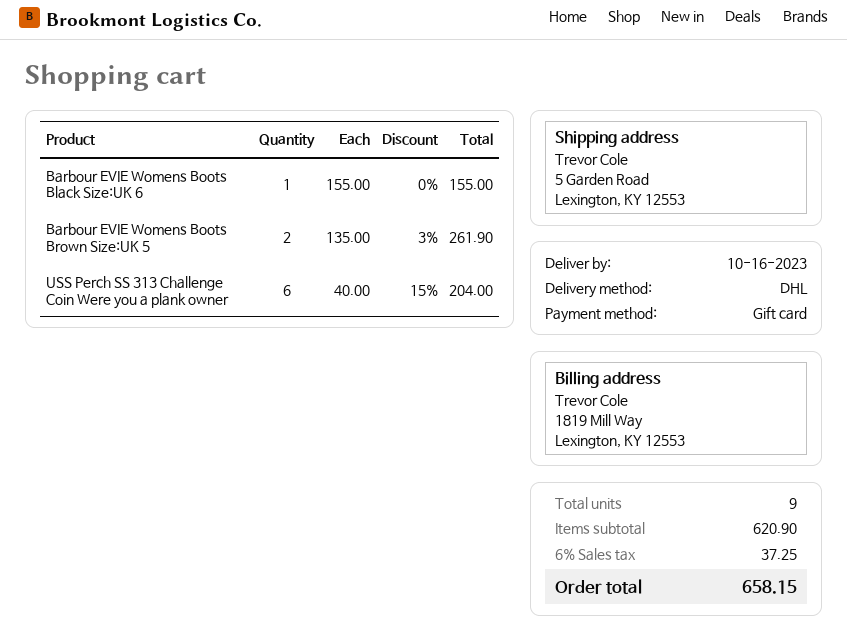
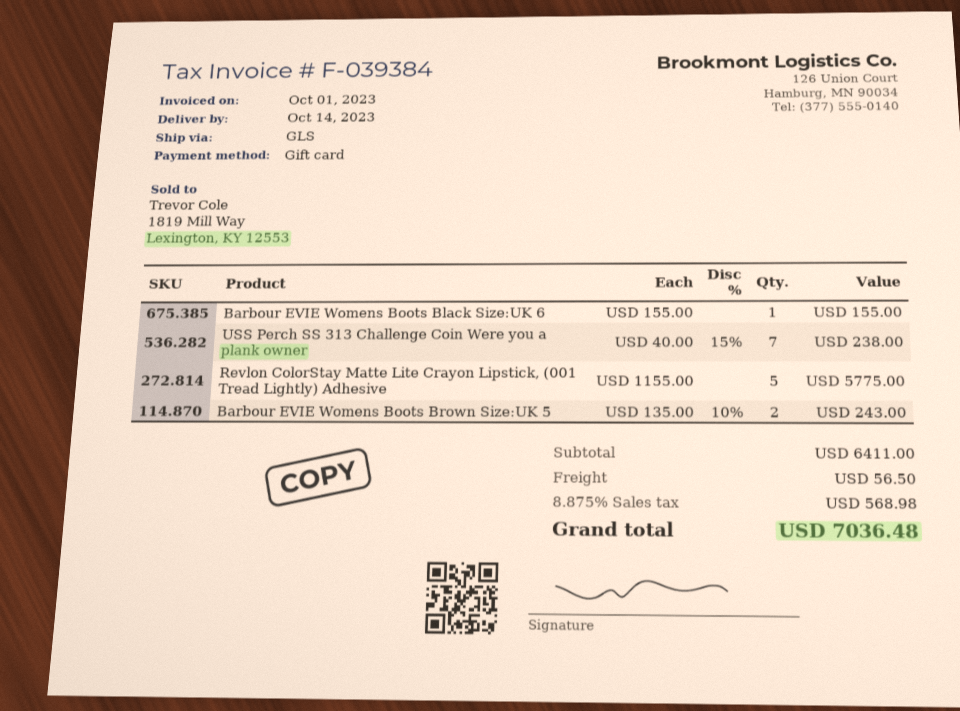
delivery date: 2023-10-16 -> 2023-10-14
shipping method: DHL -> GLS
Barbour EVIE Womens Boots Brown Size:UK 5: 2 x 135.00 - 3% = 261.90 -> 2 x 135.00 - 10% = 243.00
USS Perch SS 313 Challenge Coin Were you a plank owner: 6 x 40.00 - 15% = 204.00 -> 7 x 40.00 - 15% = 238.00
Revlon ColorStay Matte Lite Crayon Lipstick, (001 Tread Lightly) Adhesive: none -> 5 x 1155.00 = 5775.00
subtotal: 620.90 -> 6411.00
shipping: none -> 56.50
tax: 6% = 37.25 -> 8.875% = 568.98
total: 658.15 -> 7036.48

